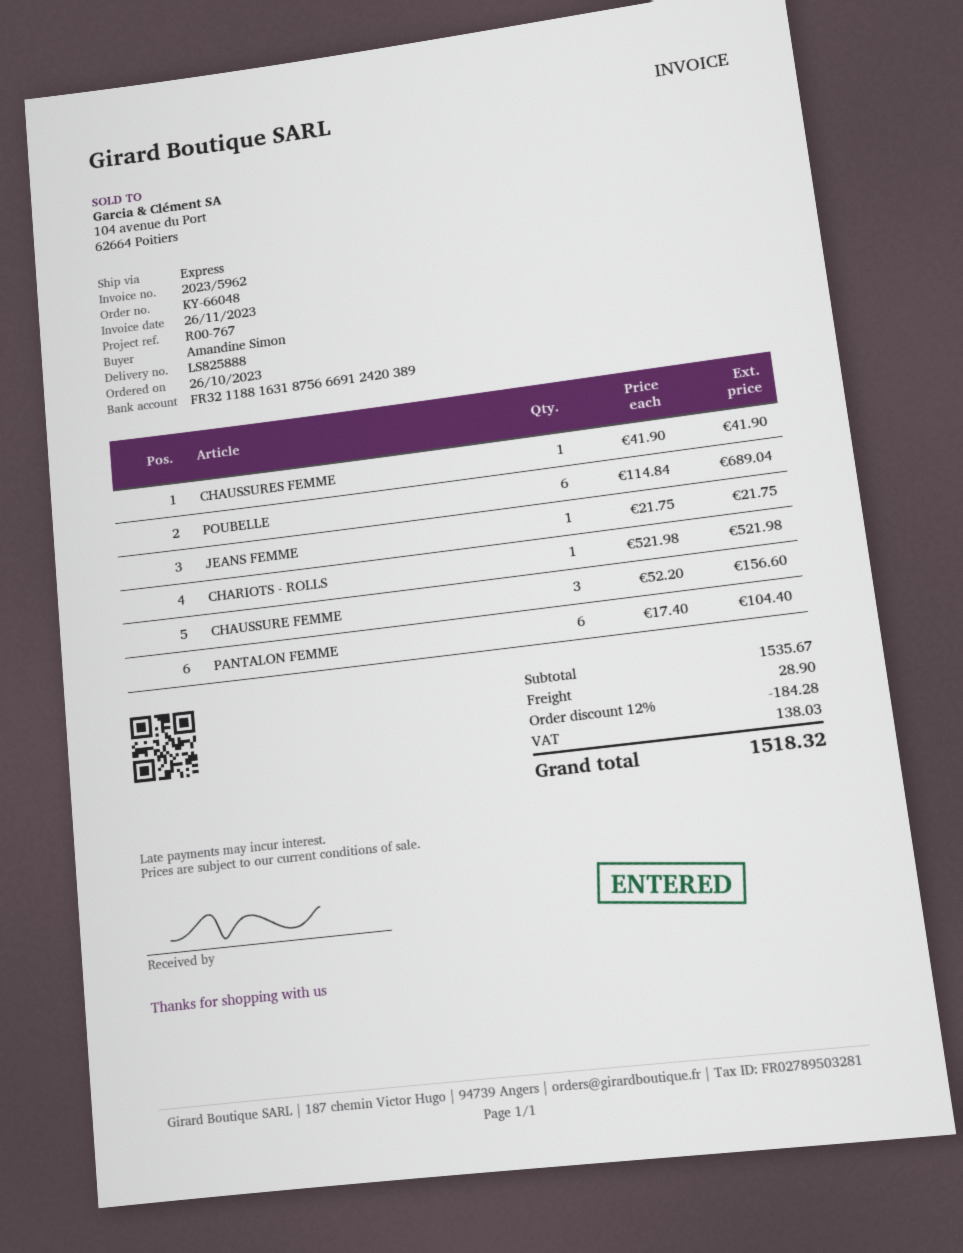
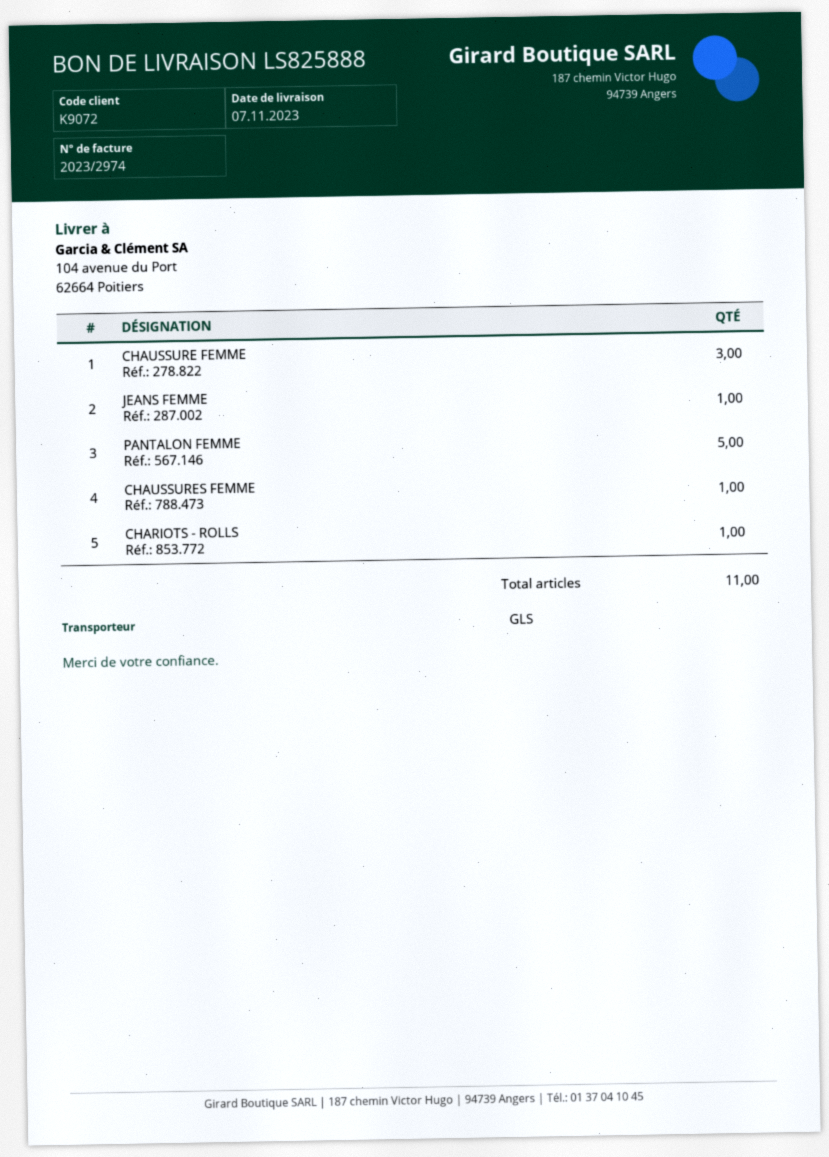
invoice number: 2023/5962 -> 2023/2974
shipping method: express -> GLS
POUBELLE: 6 -> none
PANTALON FEMME: 6 -> 5

